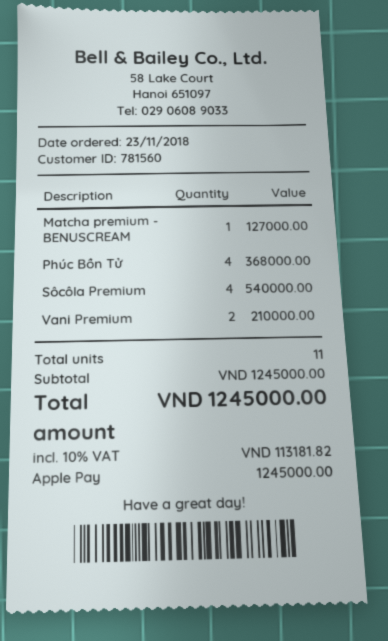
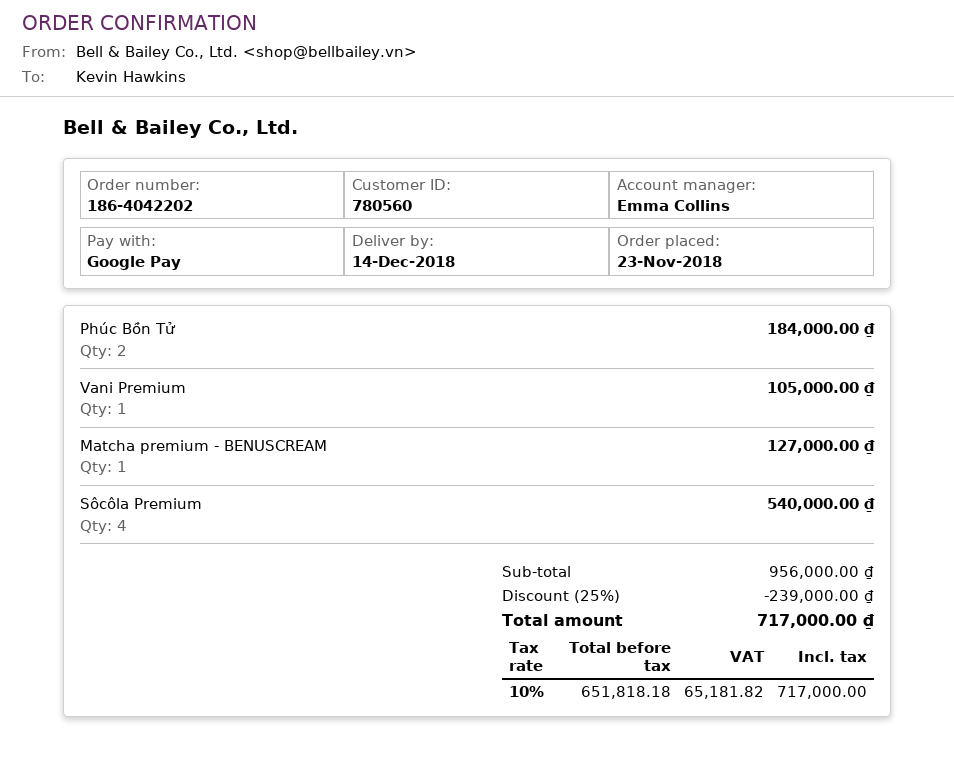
customer number: 781560 -> 780560
payment method: Apple Pay -> Google Pay
Phúc Bồn Tử: 4 for 368000.00 -> 2 for 184000.00
Vani Premium: 2 for 210000.00 -> 1 for 105000.00
subtotal: 1245000.00 -> 956000.00
discount: none -> 25% = 239000.00
tax: 10% = 113181.82 -> 10% = 65181.82
total: 1245000.00 -> 717000.00

